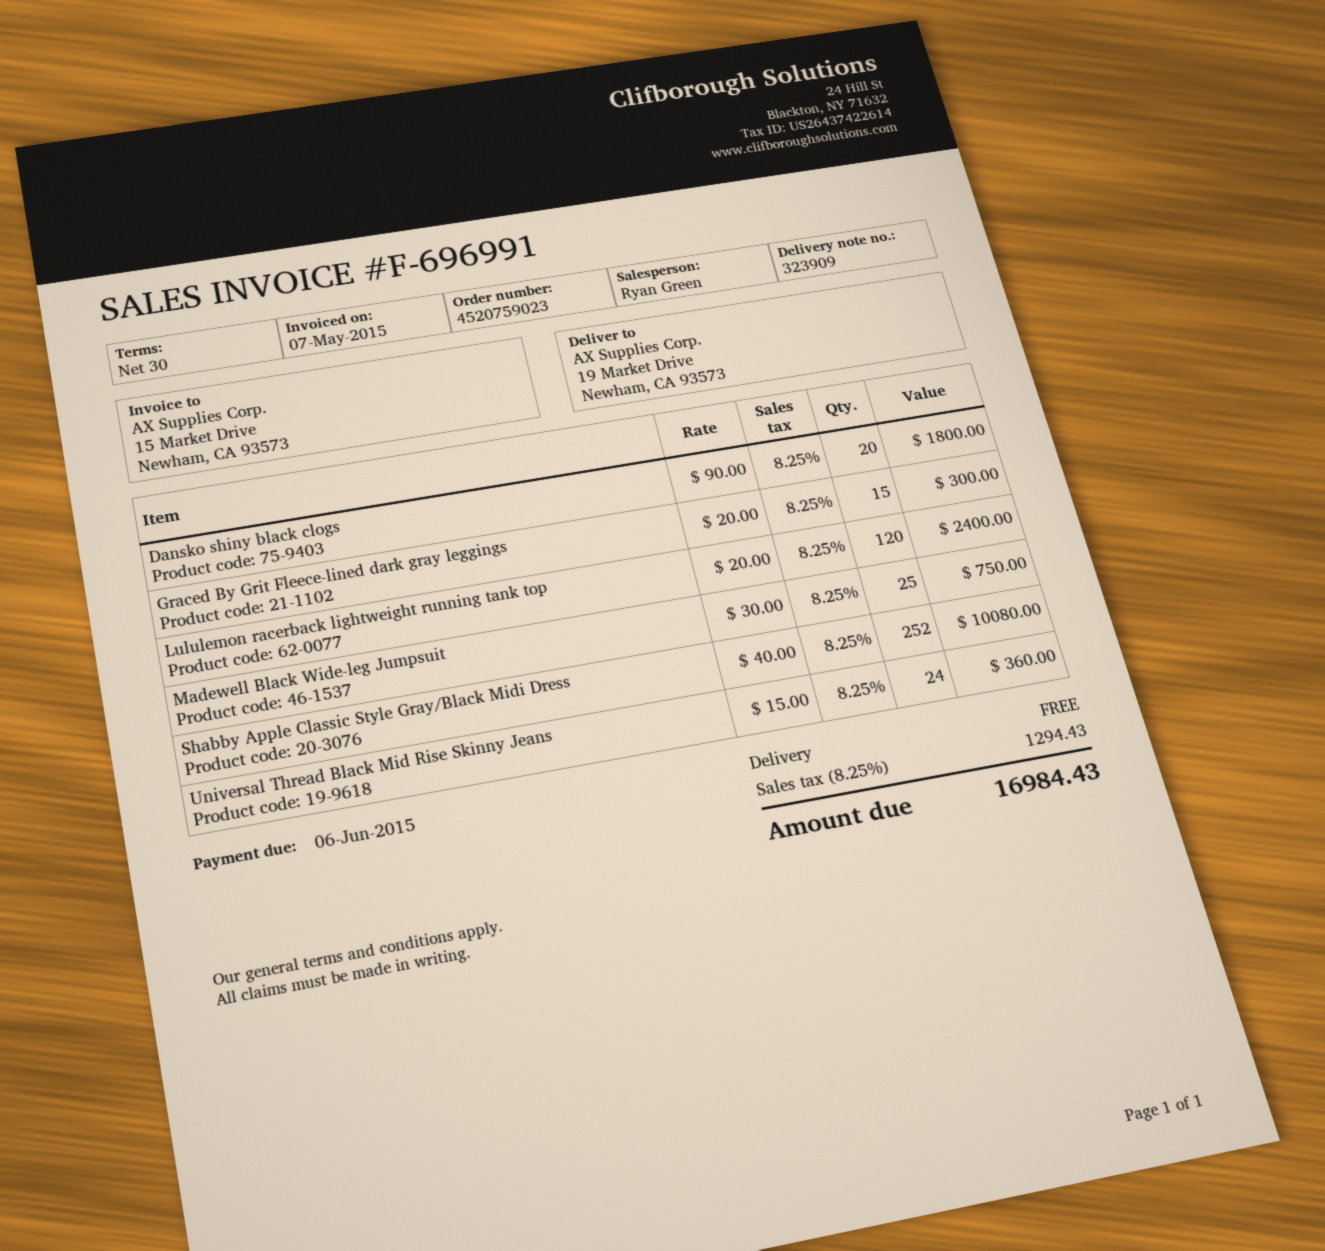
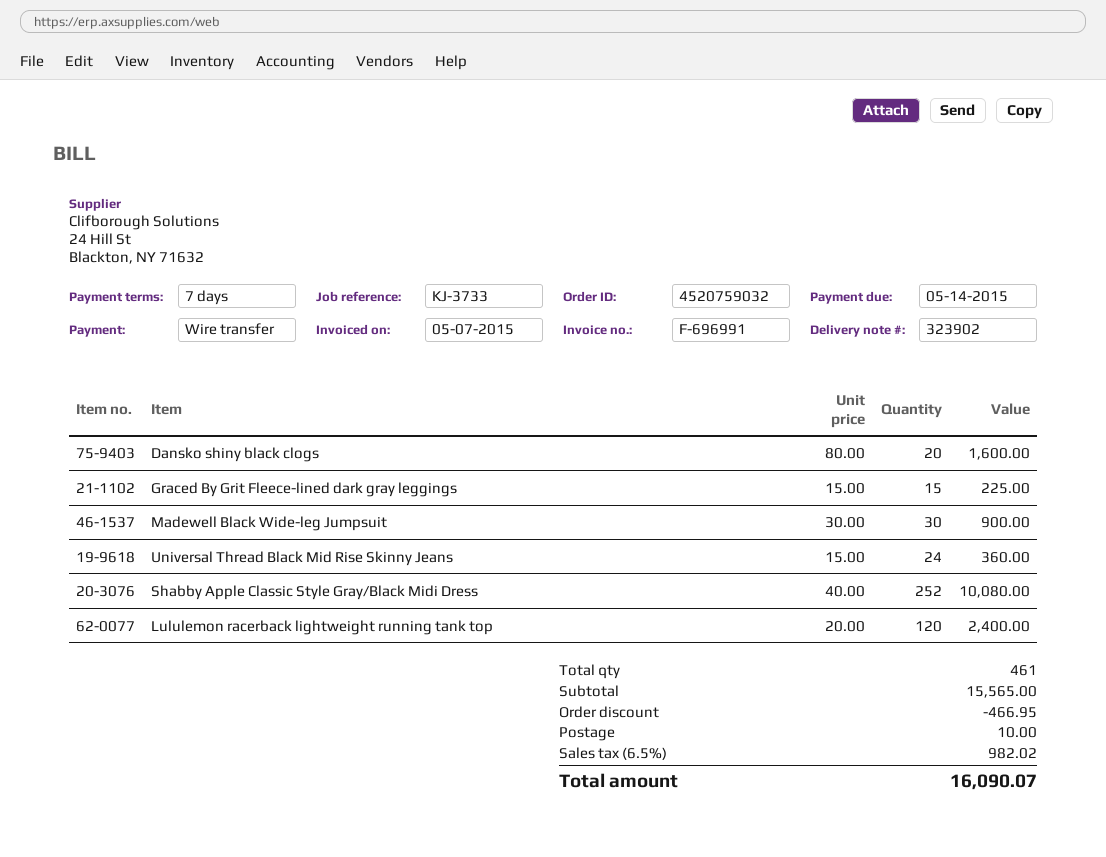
order number: 4520759023 -> 4520759032
delivery note number: 323909 -> 323902
payment terms: 30 days -> 7 days
due date: 2015-06-06 -> 2015-05-14
Dansko shiny black clogs: 20 x 90.00 = 1800.00 -> 20 x 80.00 = 1600.00
Graced By Grit Fleece-lined dark gray leggings: 15 x 20.00 = 300.00 -> 15 x 15.00 = 225.00
Madewell Black Wide-leg Jumpsuit: 25 x 30.00 = 750.00 -> 30 x 30.00 = 900.00
discount: none -> 466.95
shipping: 0.00 -> 10.00
tax: 8.25% = 1294.43 -> 6.5% = 982.02
total: 16984.43 -> 16090.07

